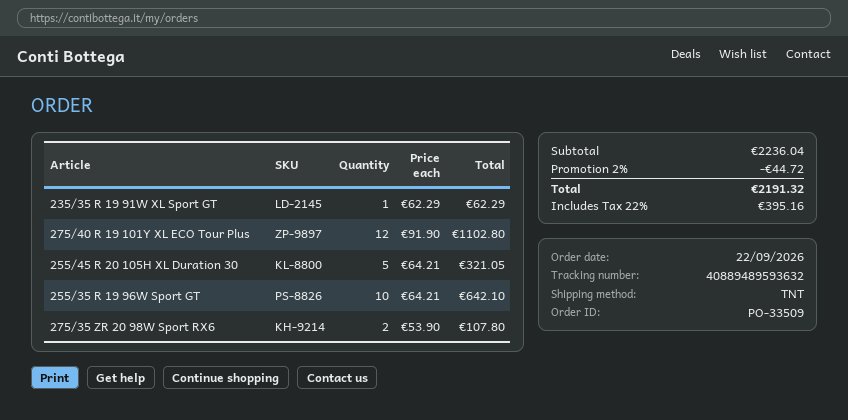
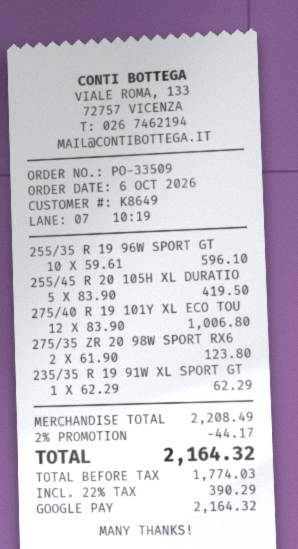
order date: 2026-09-22 -> 2026-10-06
275/40 R 19 101Y XL ECO Tour Plus: 12 x 91.90 = 1102.80 -> 12 x 83.90 = 1006.80
255/45 R 20 105H XL Duration 30: 5 x 64.21 = 321.05 -> 5 x 83.90 = 419.50
255/35 R 19 96W Sport GT: 10 x 64.21 = 642.10 -> 10 x 59.61 = 596.10
275/35 ZR 20 98W Sport RX6: 2 x 53.90 = 107.80 -> 2 x 61.90 = 123.80
subtotal: 2236.04 -> 2208.49
discount: 2% = 44.72 -> 2% = 44.17
tax: 22% = 395.16 -> 22% = 390.29
total: 2191.32 -> 2164.32

